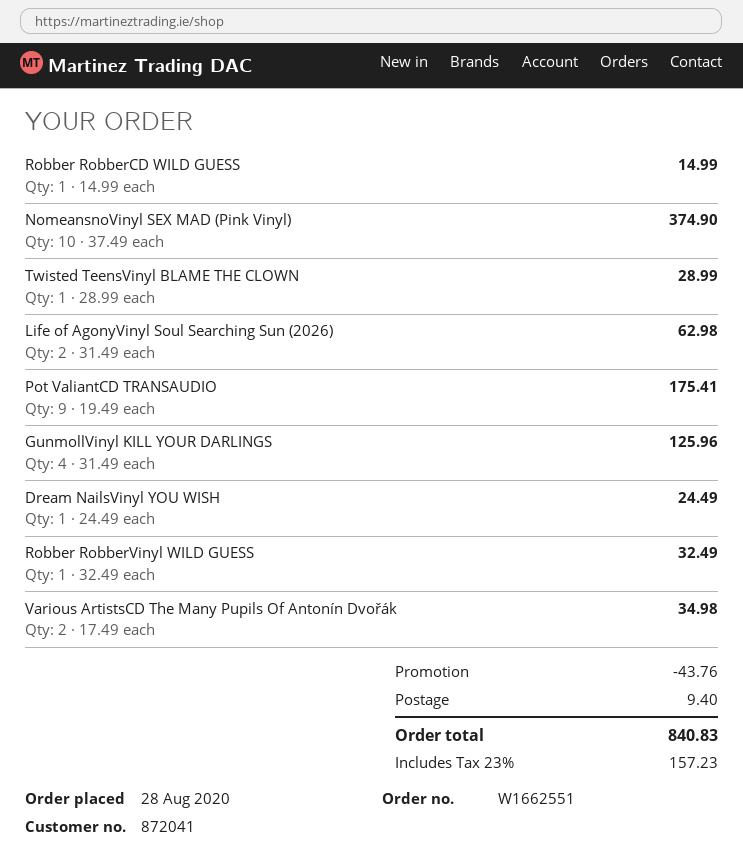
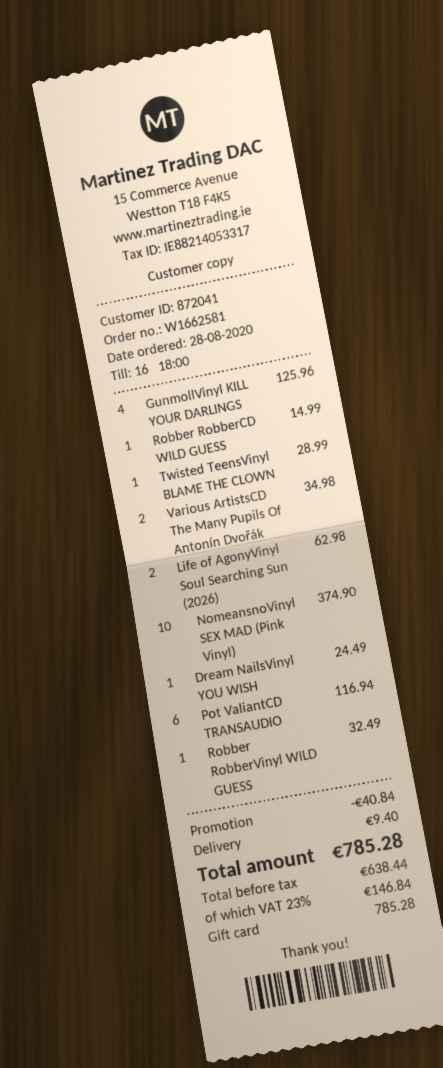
order number: W1662551 -> W1662581
Pot ValiantCD TRANSAUDIO: 9 for 175.41 -> 6 for 116.94
discount: 43.76 -> 40.84
tax: 23% = 157.23 -> 23% = 146.84
total: 840.83 -> 785.28

